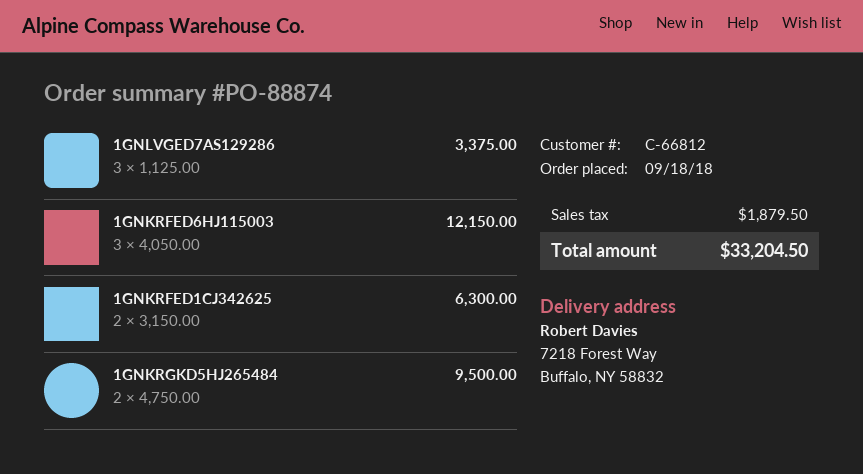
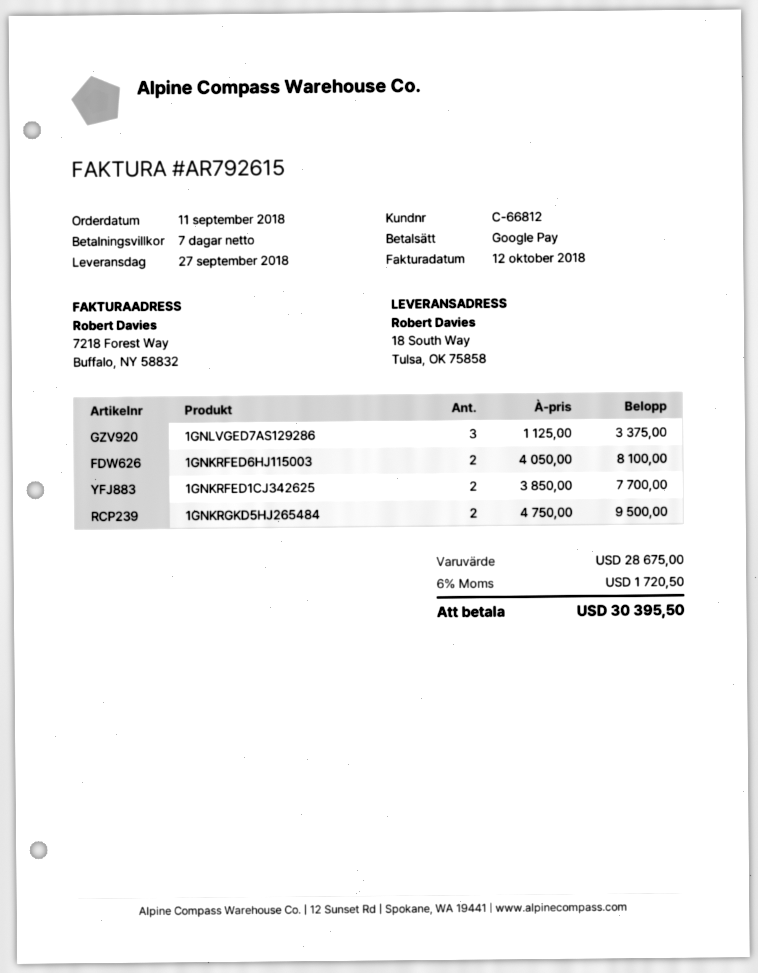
order date: 2018-09-18 -> 2018-09-11
ship to: 7218 Forest Way, Buffalo, NY 58832 -> 18 South Way, Tulsa, OK 75858
1GNKRFED6HJ115003: 3 x 4050.00 = 12150.00 -> 2 x 4050.00 = 8100.00
1GNKRFED1CJ342625: 2 x 3150.00 = 6300.00 -> 2 x 3850.00 = 7700.00
tax: 1879.50 -> 1720.50
total: 33204.50 -> 30395.50

